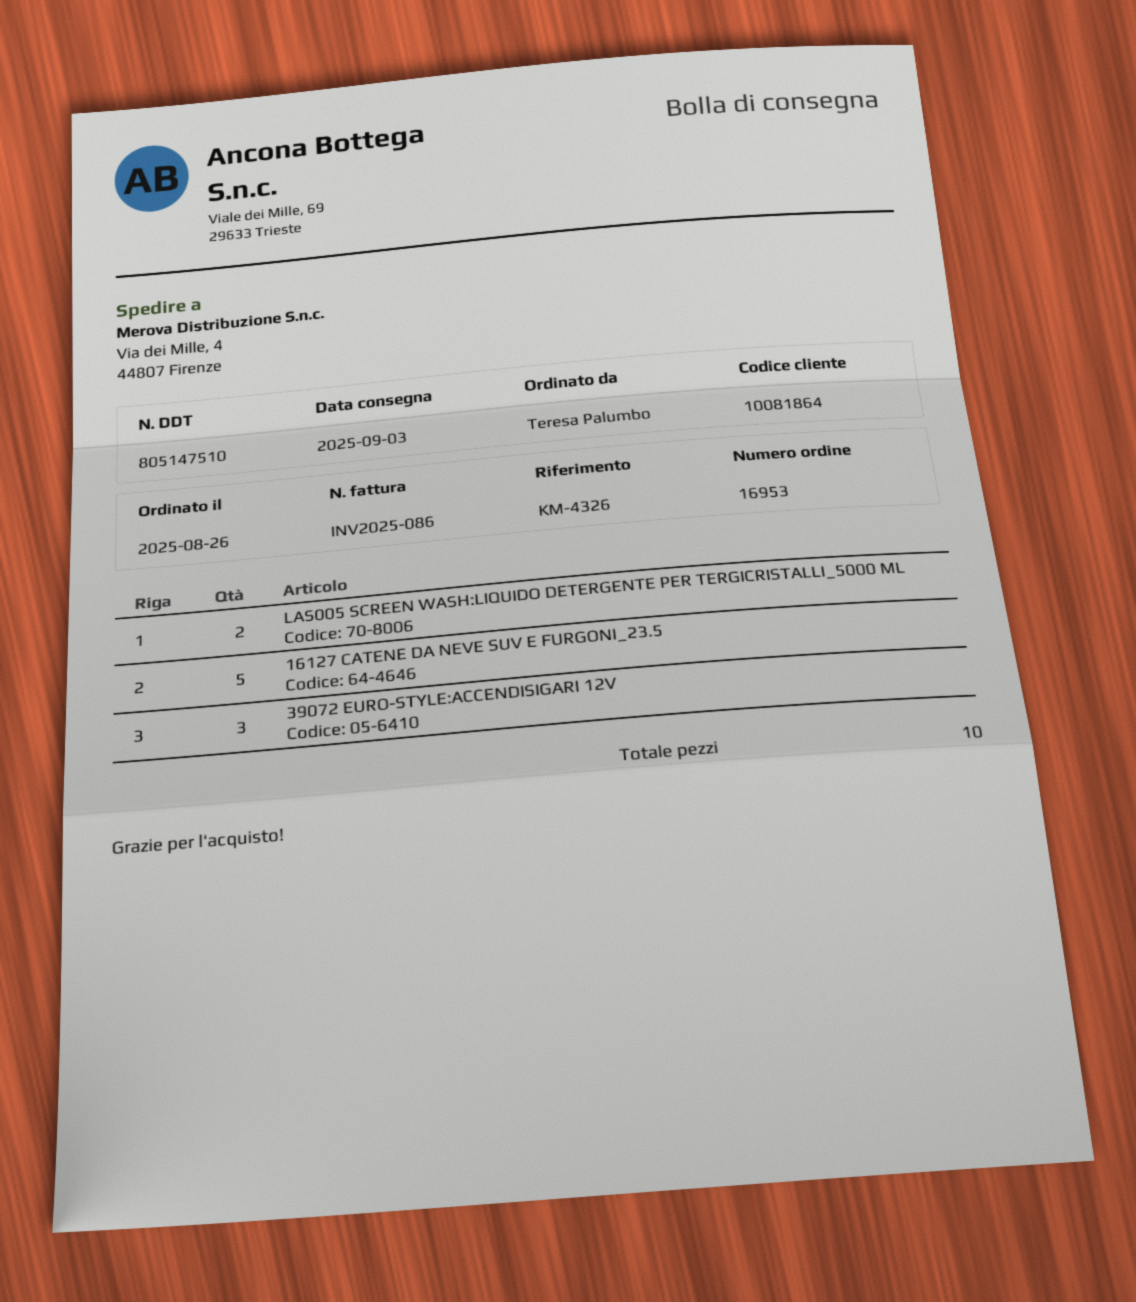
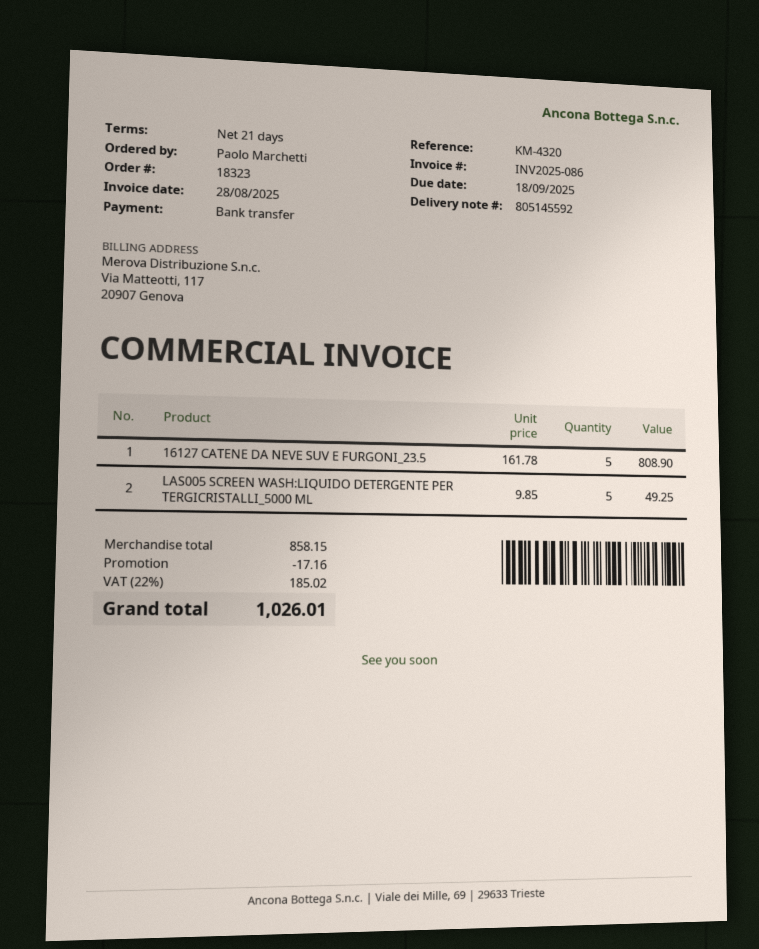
order number: 16953 -> 18323
delivery note number: 805147510 -> 805145592
reference: KM-4326 -> KM-4320
ordered by: Teresa Palumbo -> Paolo Marchetti
LAS005 SCREEN WASH:LIQUIDO DETERGENTE PER TERGICRISTALLI_5000 ML: 2 -> 5
39072 EURO-STYLE:ACCENDISIGARI 12V: 3 -> none

